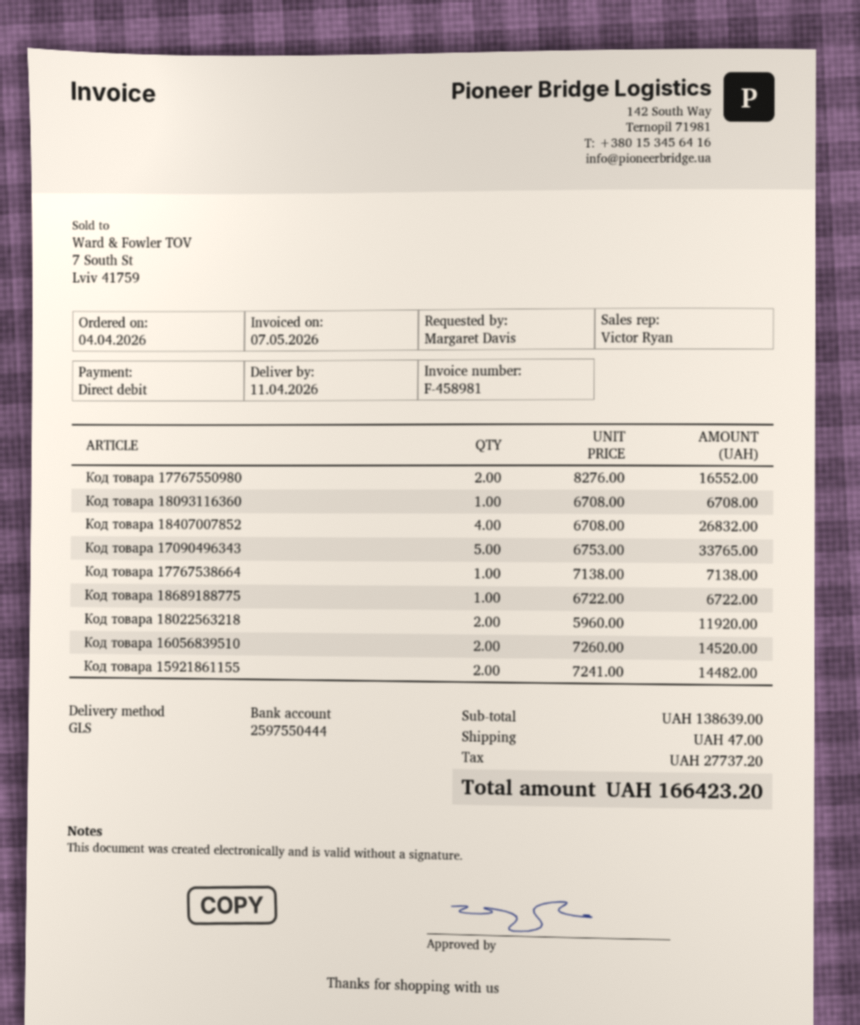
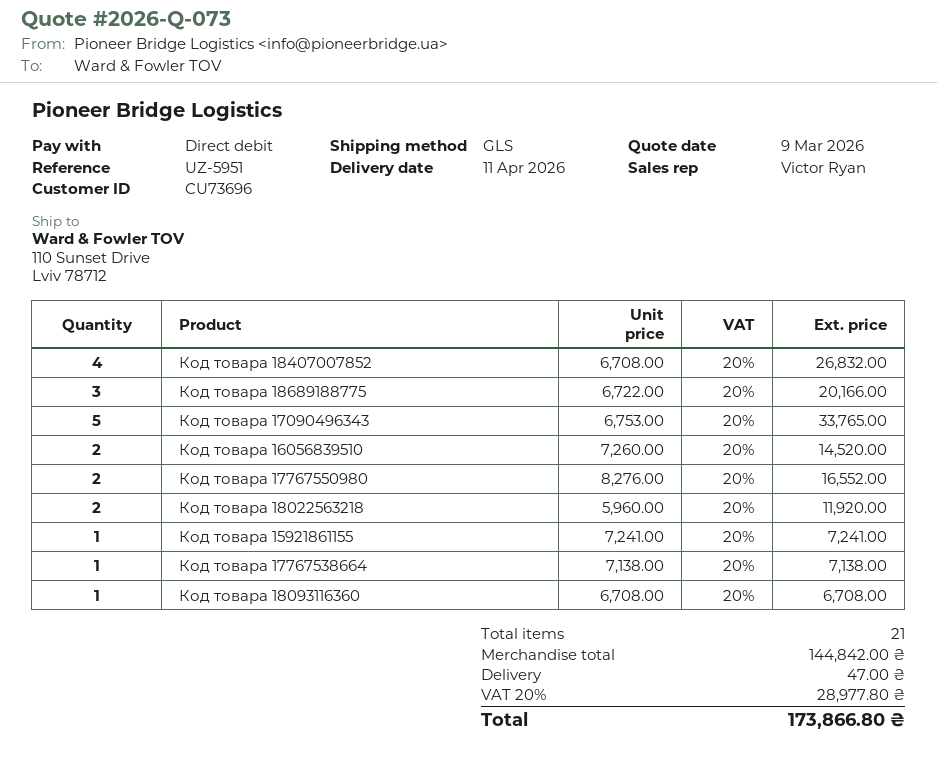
Код товара 18689188775: 1 x 6722.00 = 6722.00 -> 3 x 6722.00 = 20166.00
Код товара 15921861155: 2 x 7241.00 = 14482.00 -> 1 x 7241.00 = 7241.00
subtotal: 138639.00 -> 144842.00
tax: 27737.20 -> 28977.80
total: 166423.20 -> 173866.80

